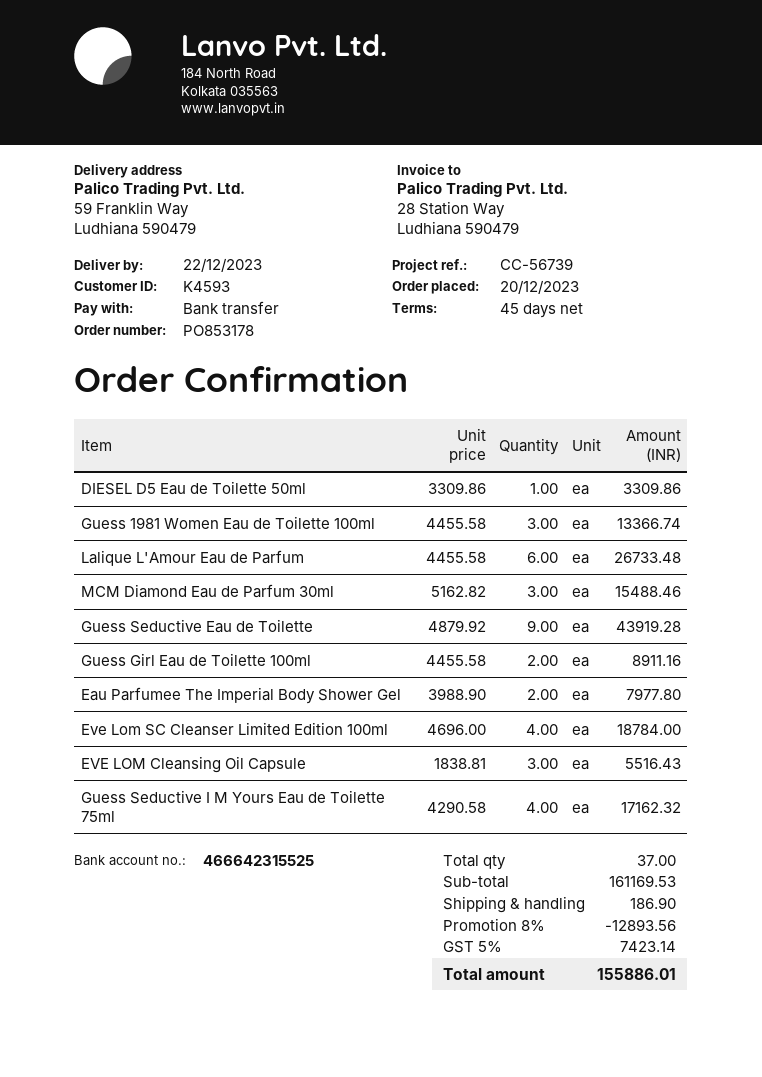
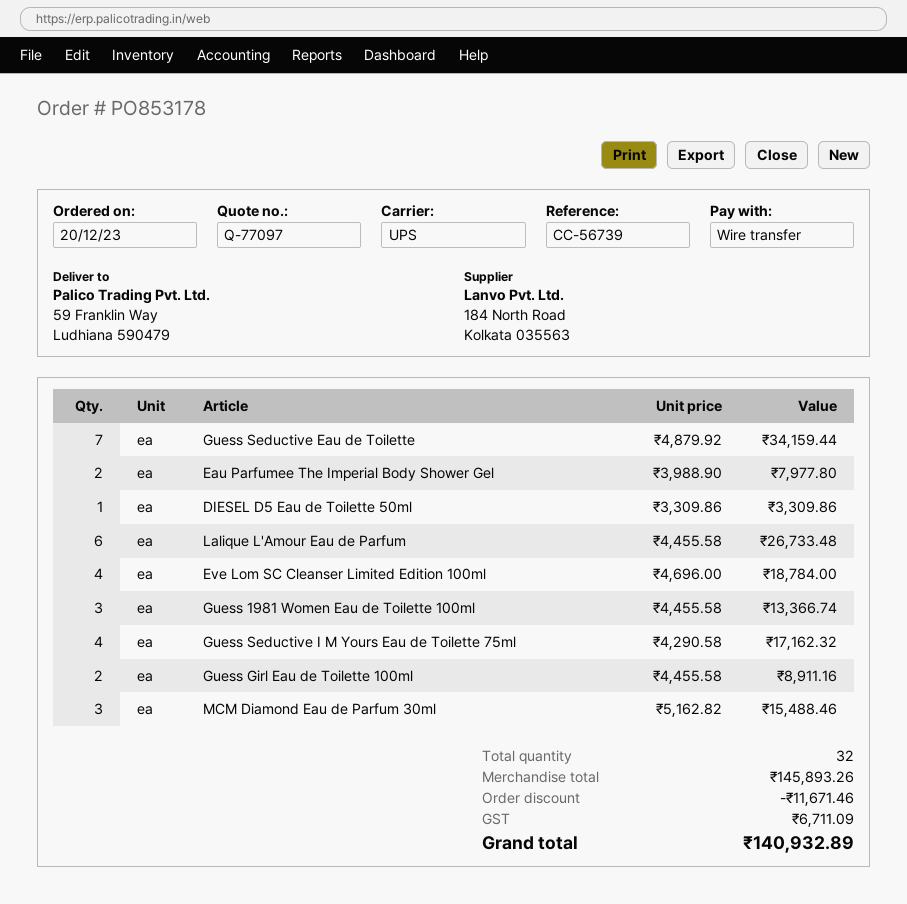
Guess Seductive Eau de Toilette: 9 x 4879.92 = 43919.28 -> 7 x 4879.92 = 34159.44
EVE LOM Cleansing Oil Capsule: 3 x 1838.81 = 5516.43 -> none
total quantity: 37 -> 32
subtotal: 161169.53 -> 145893.26
discount: 12893.56 -> 11671.46
shipping: 186.90 -> none
tax: 7423.14 -> 6711.09
total: 155886.01 -> 140932.89

